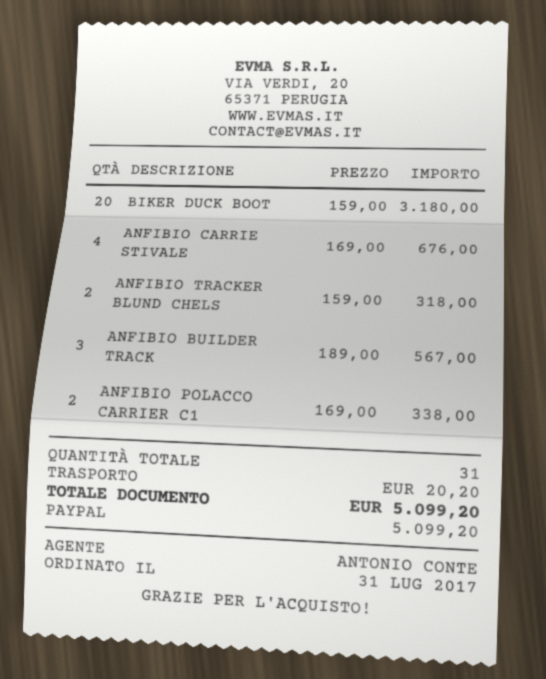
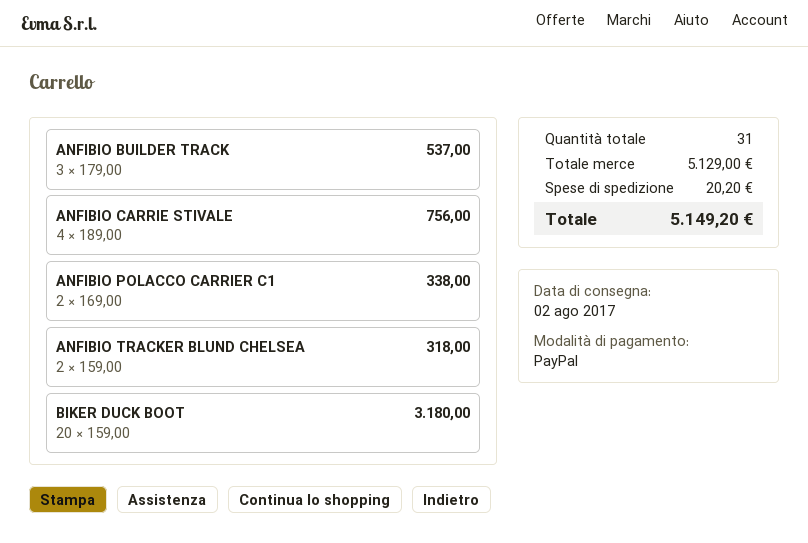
ANFIBIO CARRIE STIVALE: 4 x 169.00 = 676.00 -> 4 x 189.00 = 756.00
ANFIBIO BUILDER TRACK: 3 x 189.00 = 567.00 -> 3 x 179.00 = 537.00
total: 5099.20 -> 5149.20

